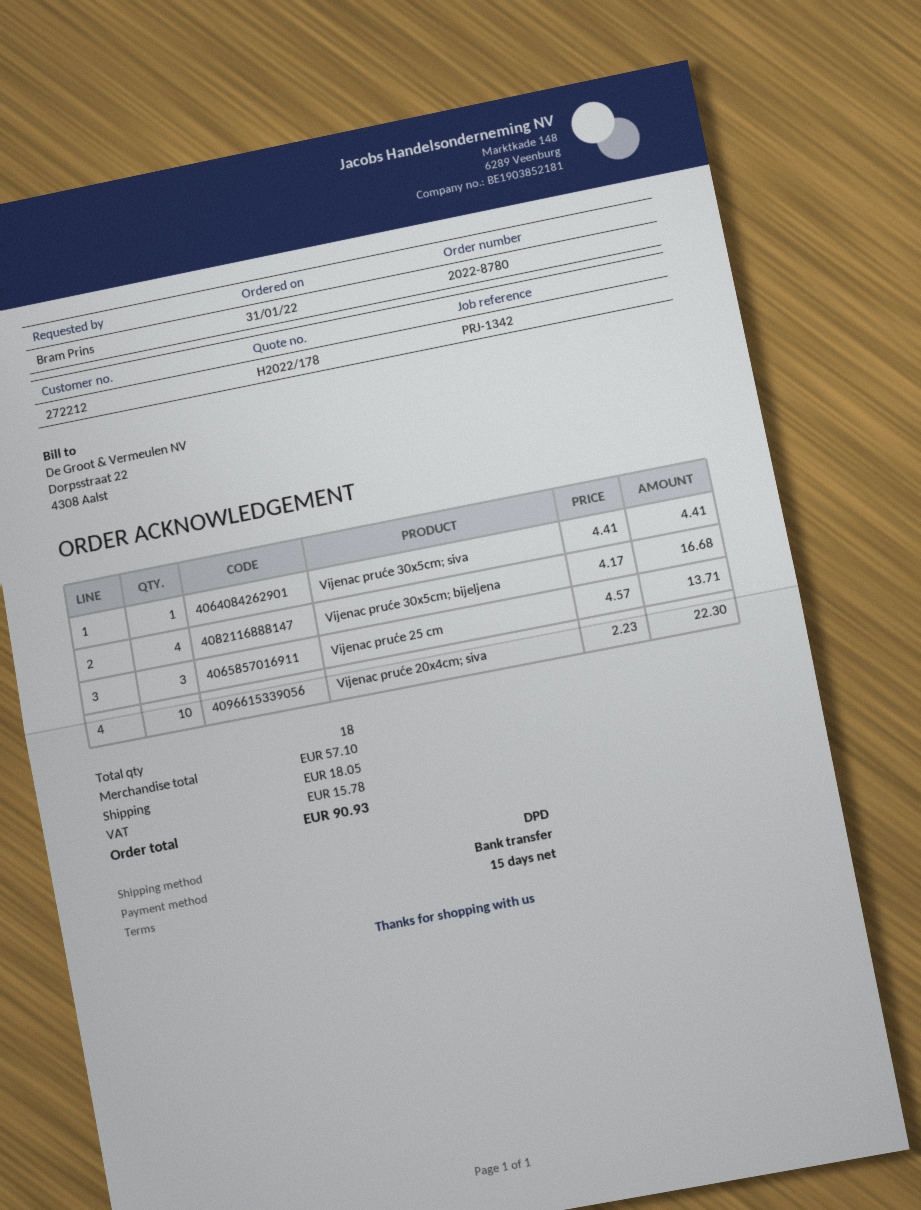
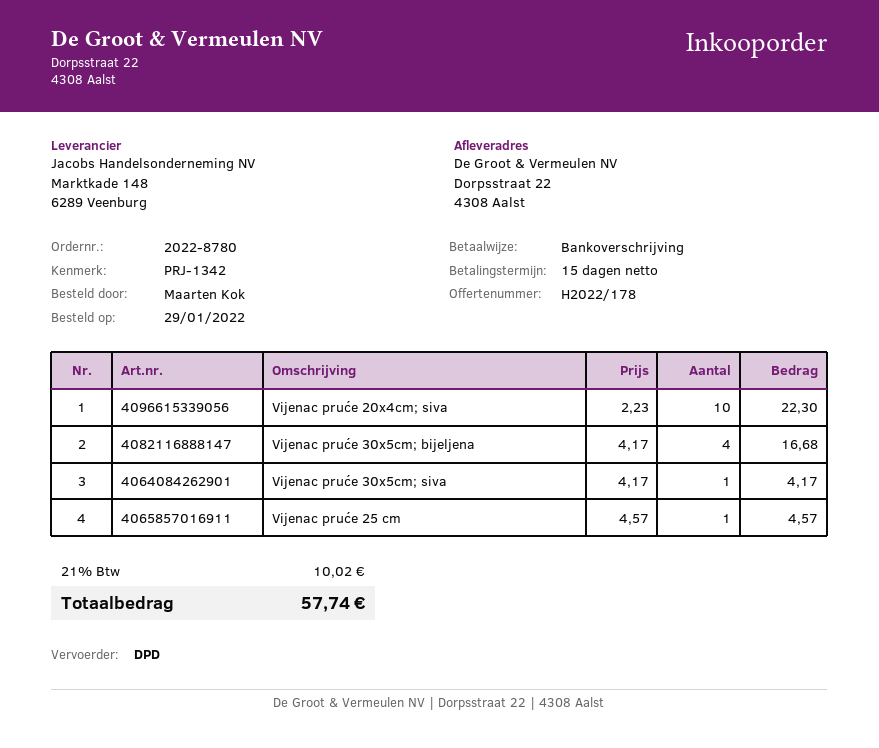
order date: 2022-01-31 -> 2022-01-29
ordered by: Bram Prins -> Maarten Kok
Vijenac pruće 30x5cm; siva: 1 x 4.41 = 4.41 -> 1 x 4.17 = 4.17
Vijenac pruće 25 cm: 3 x 4.57 = 13.71 -> 1 x 4.57 = 4.57
shipping: 18.05 -> none
tax: 15.78 -> 10.02
total: 90.93 -> 57.74

